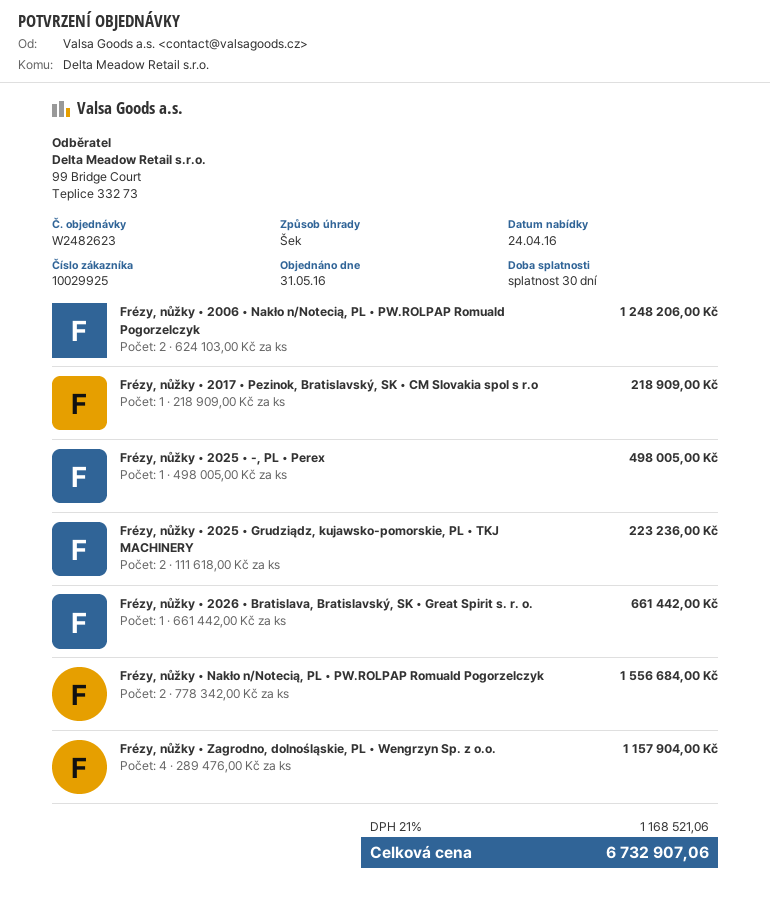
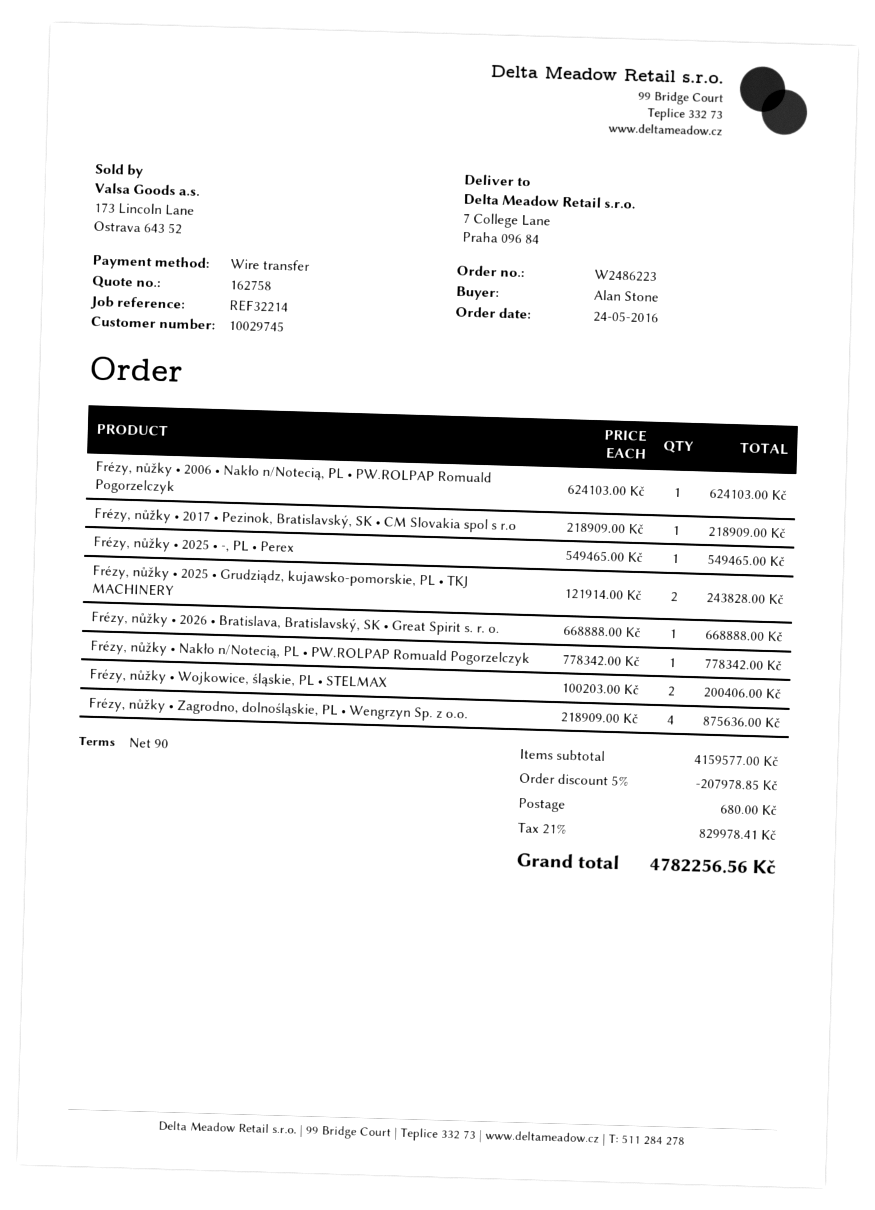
order number: W2482623 -> W2486223
order date: 2016-05-31 -> 2016-05-24
payment terms: 30 days -> 90 days
customer number: 10029925 -> 10029745
payment method: cheque -> bank transfer
Frézy, nůžky • 2006 • Nakło n/Notecią, PL • PW.ROLPAP Romuald Pogorzelczyk: 2 x 624103.00 = 1248206.00 -> 1 x 624103.00 = 624103.00
Frézy, nůžky • 2025 • -, PL • Perex: 1 x 498005.00 = 498005.00 -> 1 x 549465.00 = 549465.00
Frézy, nůžky • 2025 • Grudziądz, kujawsko-pomorskie, PL • TKJ MACHINERY: 2 x 111618.00 = 223236.00 -> 2 x 121914.00 = 243828.00
Frézy, nůžky • 2026 • Bratislava, Bratislavský, SK • Great Spirit s. r. o.: 1 x 661442.00 = 661442.00 -> 1 x 668888.00 = 668888.00
Frézy, nůžky • Nakło n/Notecią, PL • PW.ROLPAP Romuald Pogorzelczyk: 2 x 778342.00 = 1556684.00 -> 1 x 778342.00 = 778342.00
Frézy, nůžky • Zagrodno, dolnośląskie, PL • Wengrzyn Sp. z o.o.: 4 x 289476.00 = 1157904.00 -> 4 x 218909.00 = 875636.00
Frézy, nůžky • Wojkowice, śląskie, PL • STELMAX: none -> 2 x 100203.00 = 200406.00
discount: none -> 5% = 207978.85
shipping: none -> 680.00
tax: 21% = 1168521.06 -> 21% = 829978.41
total: 6732907.06 -> 4782256.56

